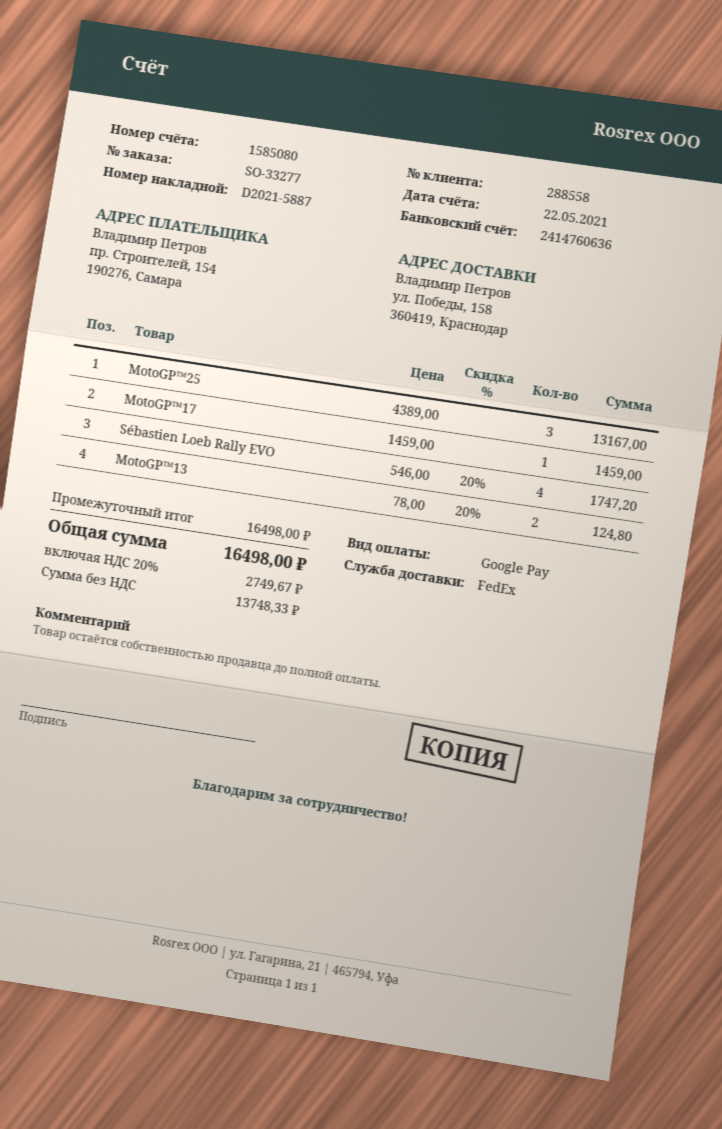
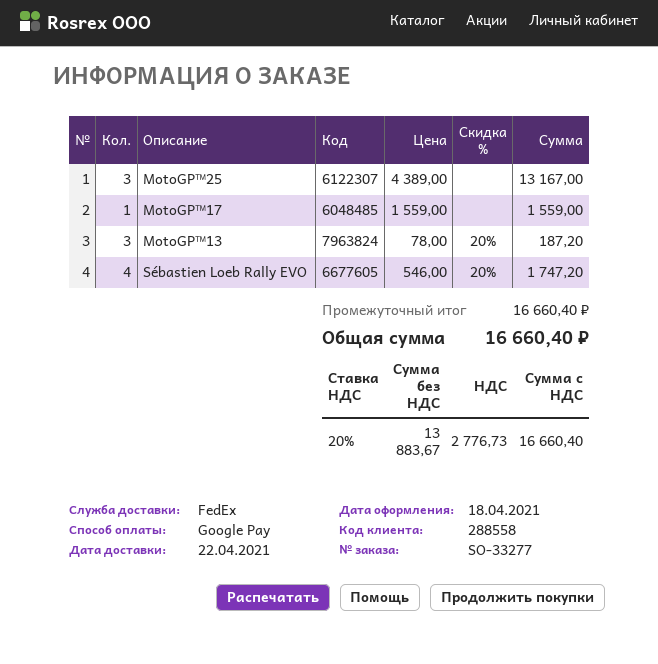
MotoGP™17: 1 x 1459.00 = 1459.00 -> 1 x 1559.00 = 1559.00
MotoGP™13: 2 x 78.00 - 20% = 124.80 -> 3 x 78.00 - 20% = 187.20
subtotal: 16498.00 -> 16660.40
net: 13748.33 -> 13883.67
tax: 20% = 2749.67 -> 20% = 2776.73
total: 16498.00 -> 16660.40

